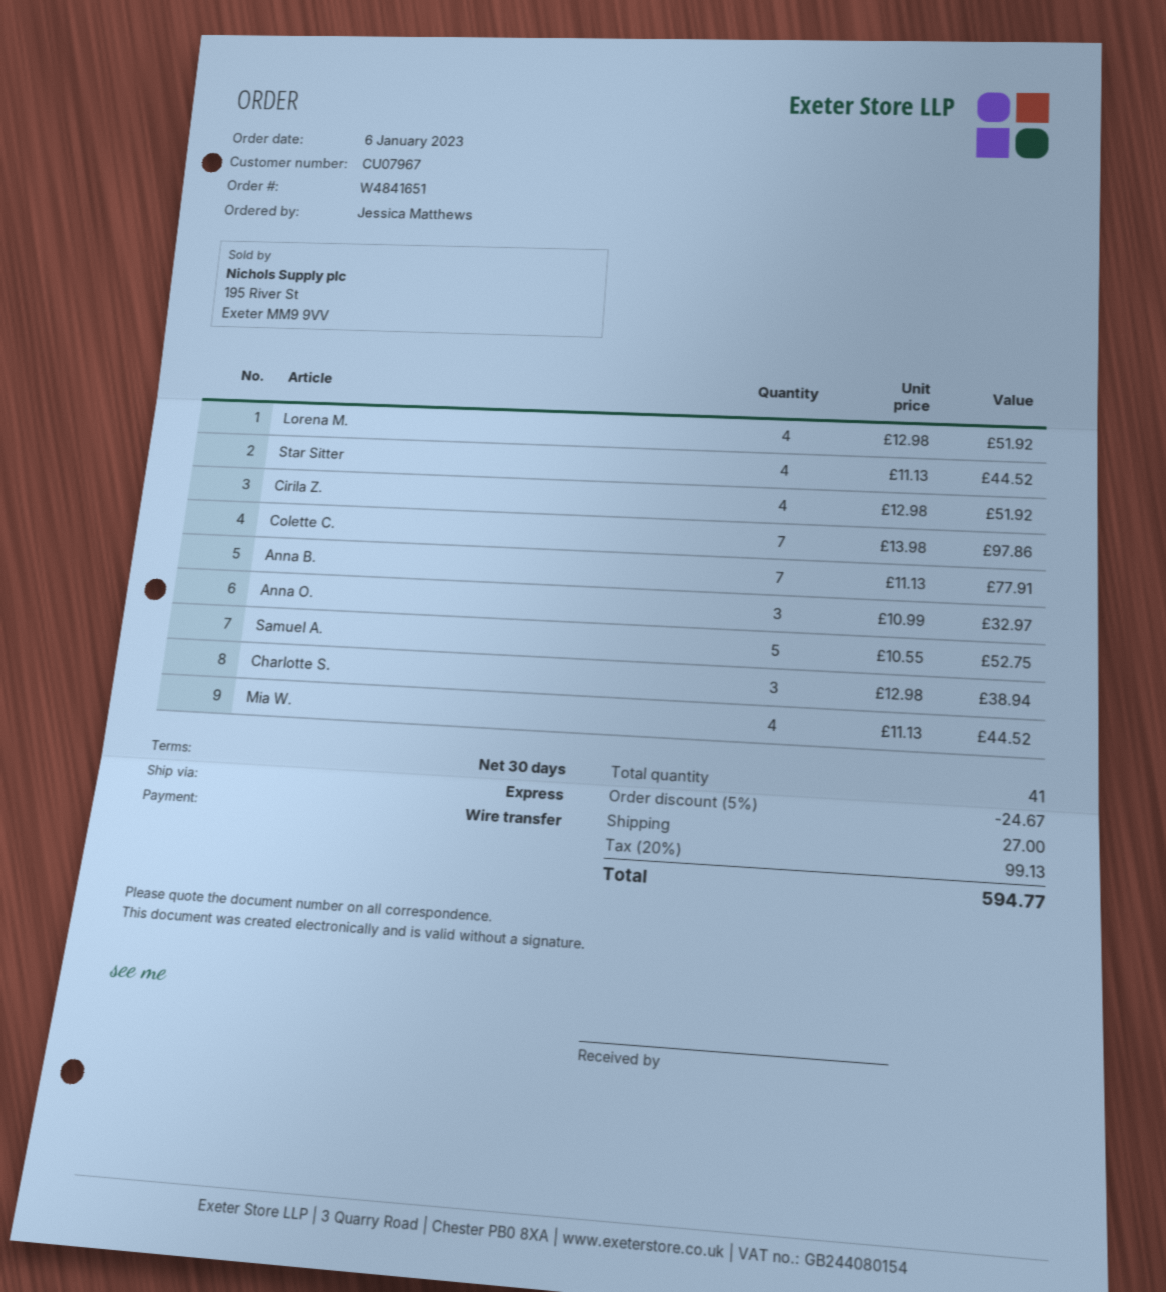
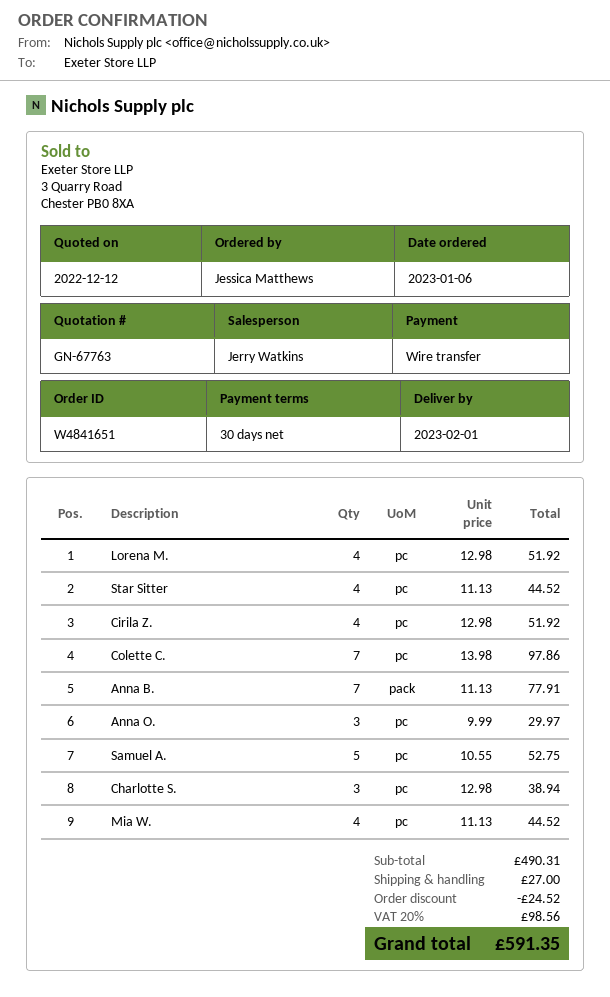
Anna O.: 3 x 10.99 = 32.97 -> 3 x 9.99 = 29.97
discount: 24.67 -> 24.52
tax: 20% = 99.13 -> 20% = 98.56
total: 594.77 -> 591.35

